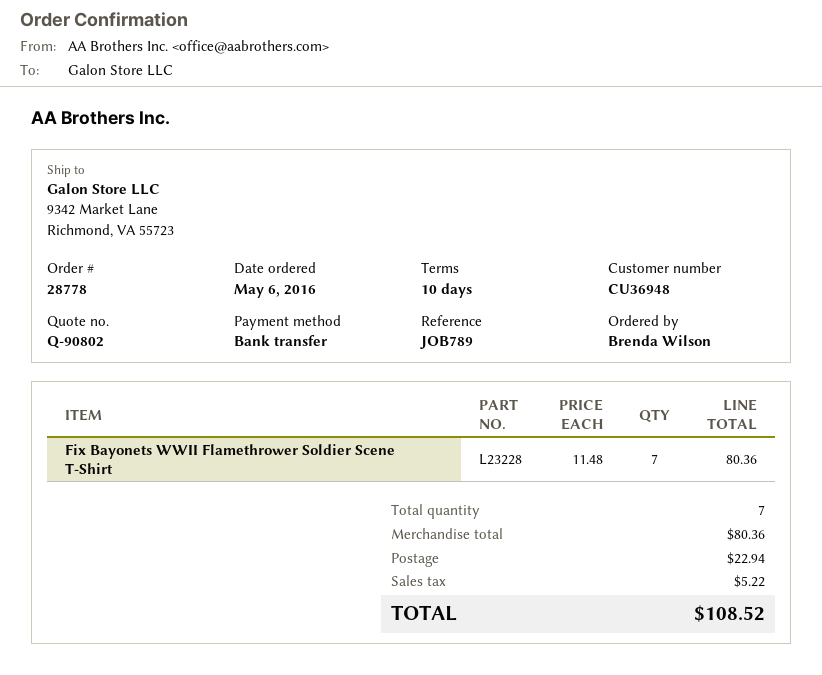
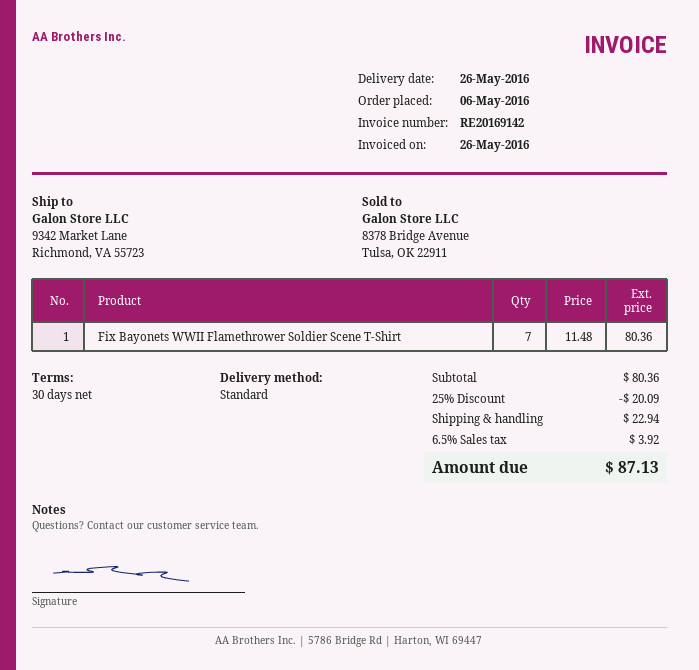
payment terms: 10 days -> 30 days
discount: none -> 25% = 20.09
tax: 5.22 -> 3.92
total: 108.52 -> 87.13

